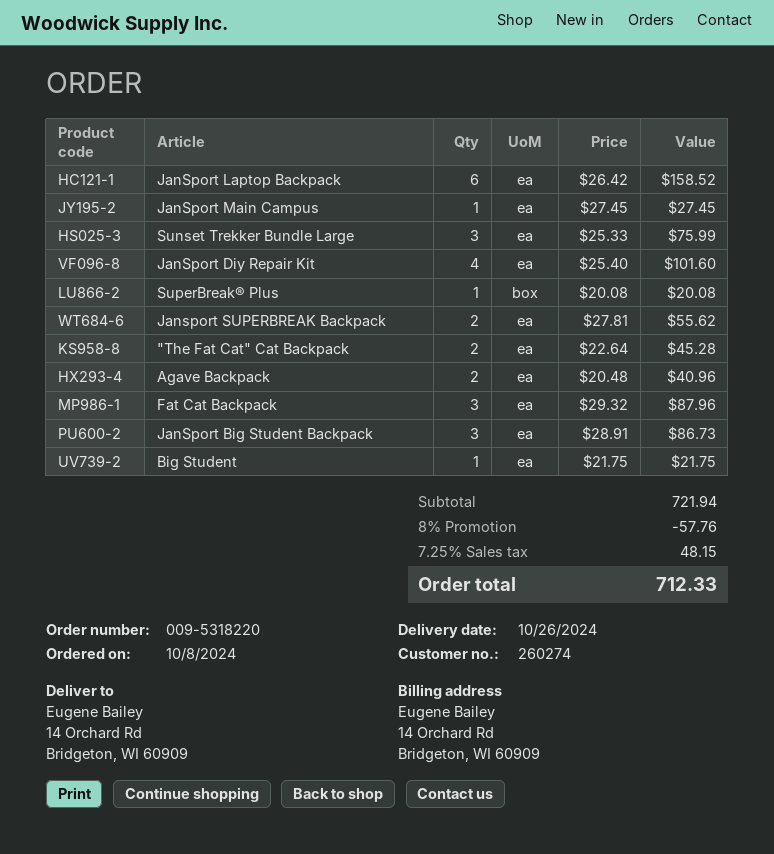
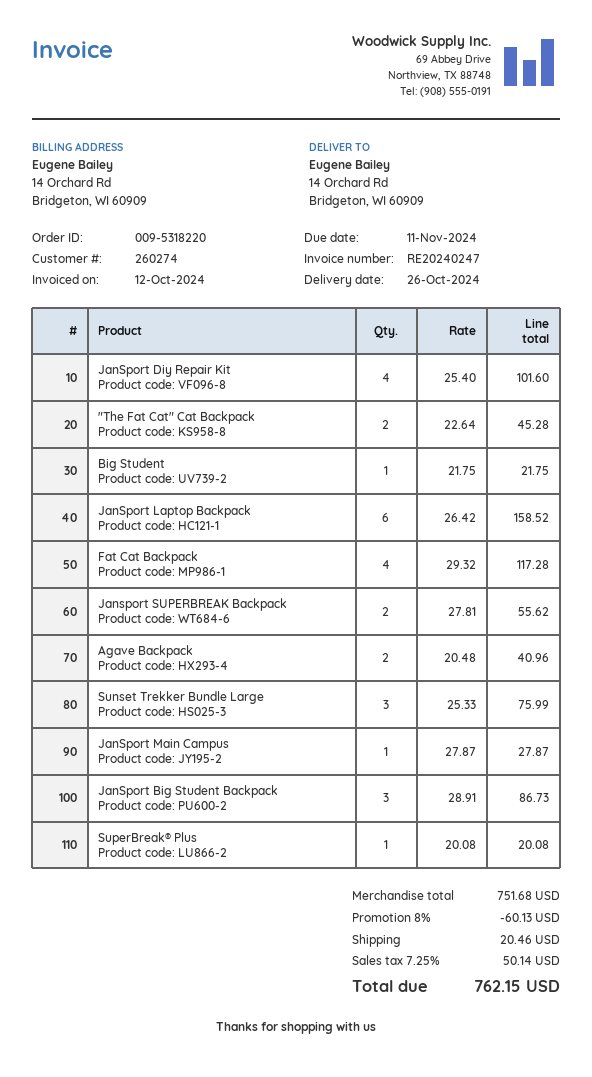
JanSport Main Campus: 1 x 27.45 = 27.45 -> 1 x 27.87 = 27.87
Fat Cat Backpack: 3 x 29.32 = 87.96 -> 4 x 29.32 = 117.28
subtotal: 721.94 -> 751.68
discount: 8% = 57.76 -> 8% = 60.13
shipping: none -> 20.46
tax: 7.25% = 48.15 -> 7.25% = 50.14
total: 712.33 -> 762.15

